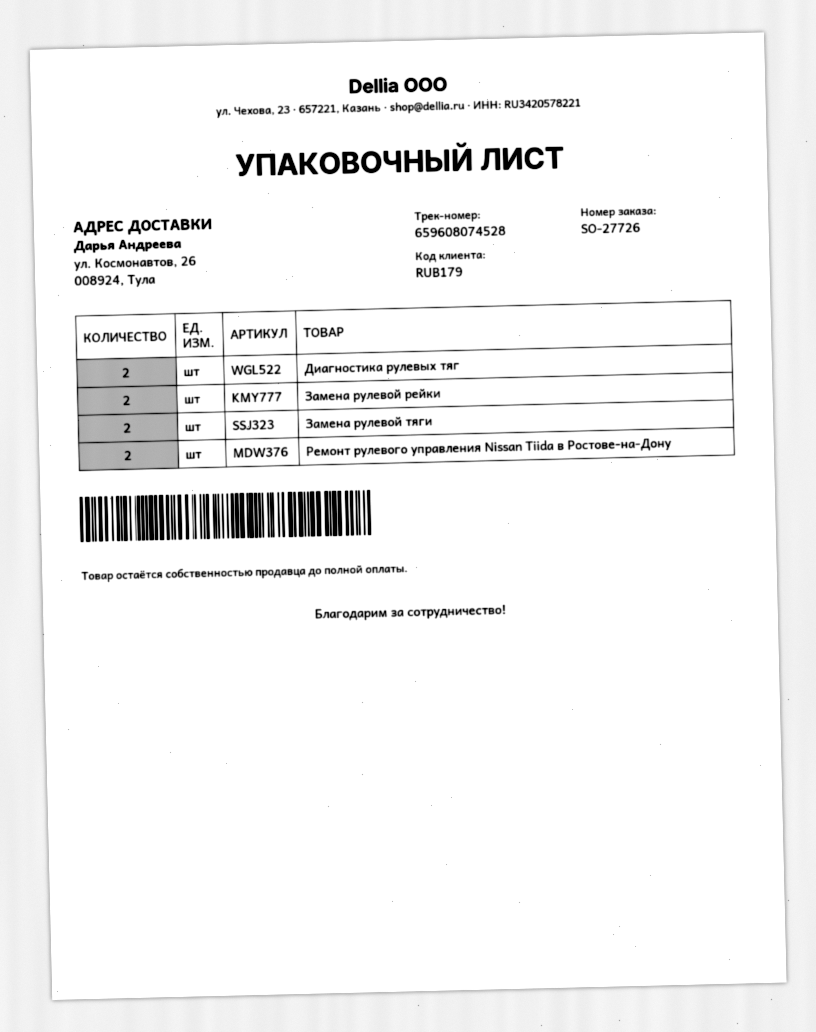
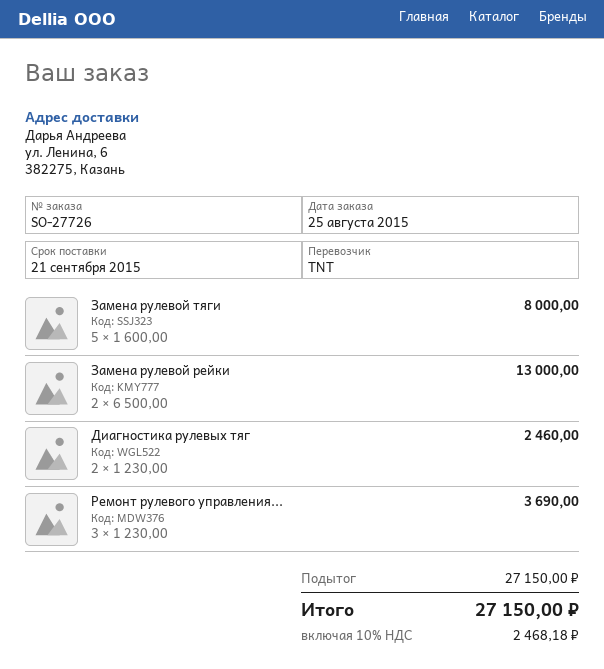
ship to: ул. Космонавтов, 26, 008924, Тула -> ул. Ленина, 6, 382275, Казань
Замена рулевой тяги: 2 -> 5
Ремонт рулевого управления Nissan Tiida в Ростове-на-Дону: 2 -> 3

